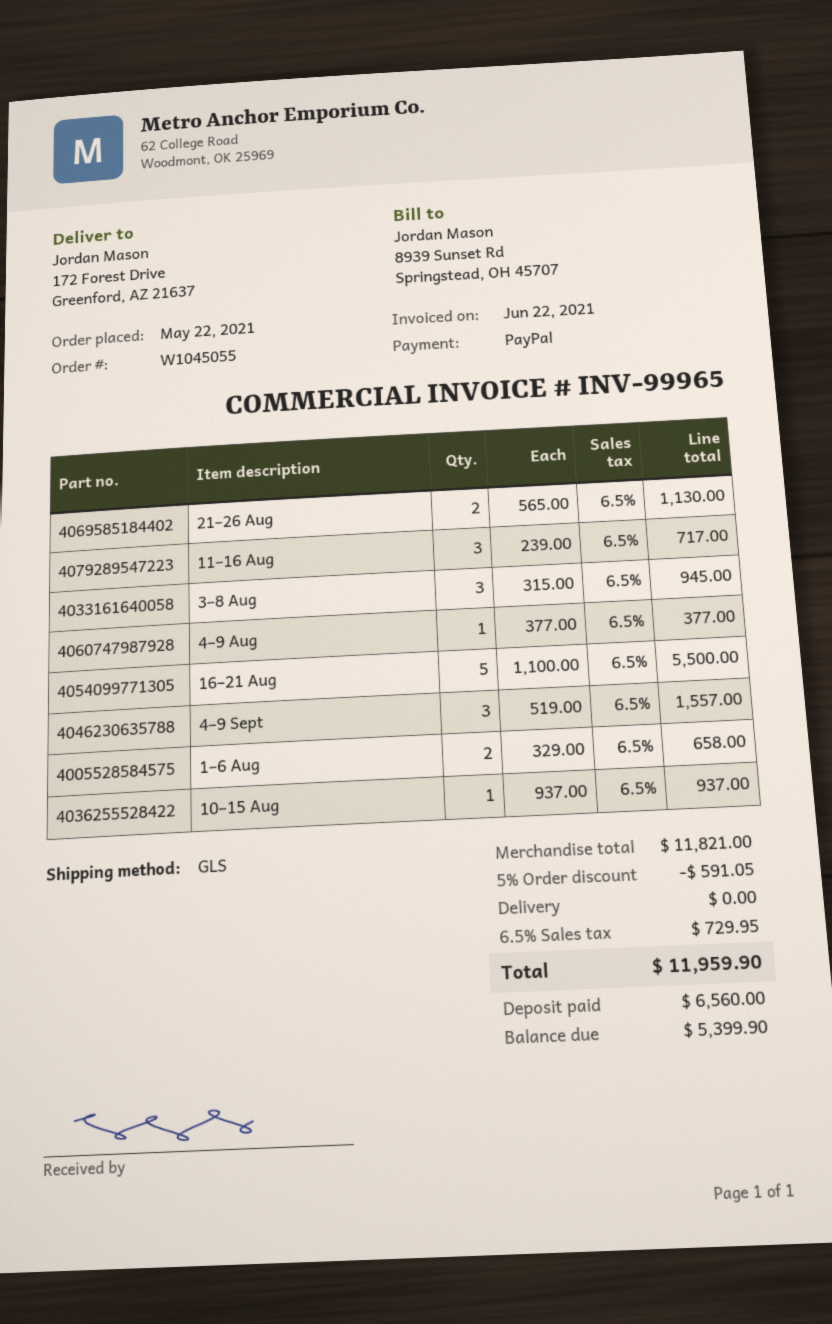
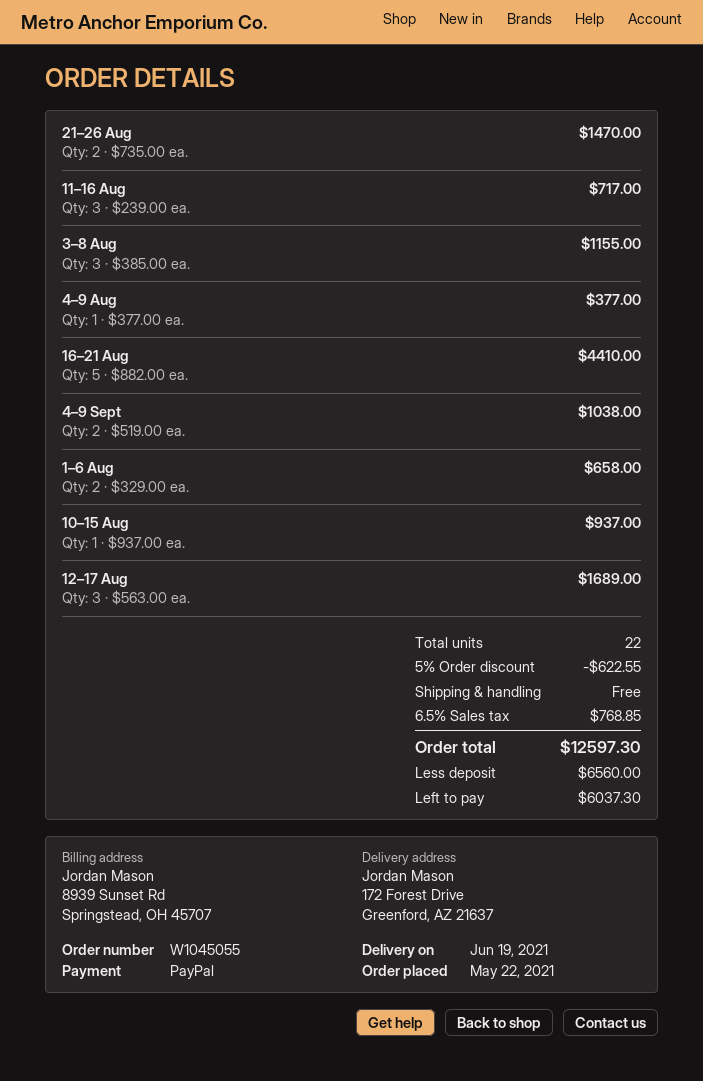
21–26 Aug: 2 x 565.00 = 1130.00 -> 2 x 735.00 = 1470.00
3–8 Aug: 3 x 315.00 = 945.00 -> 3 x 385.00 = 1155.00
16–21 Aug: 5 x 1100.00 = 5500.00 -> 5 x 882.00 = 4410.00
4–9 Sept: 3 x 519.00 = 1557.00 -> 2 x 519.00 = 1038.00
12–17 Aug: none -> 3 x 563.00 = 1689.00
discount: 5% = 591.05 -> 5% = 622.55
tax: 6.5% = 729.95 -> 6.5% = 768.85
total: 11959.90 -> 12597.30
balance: 5399.90 -> 6037.30

